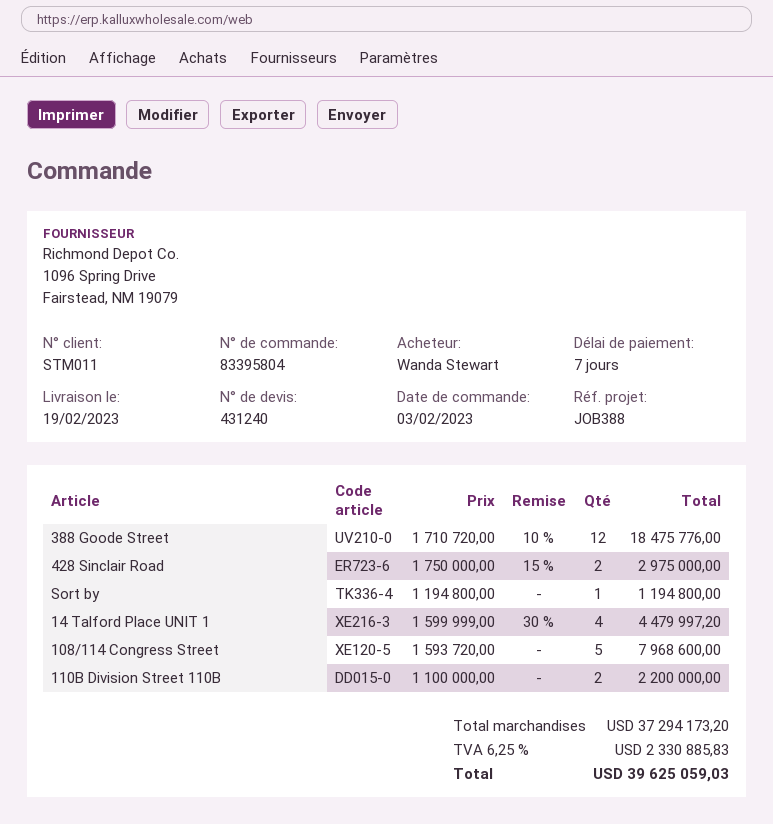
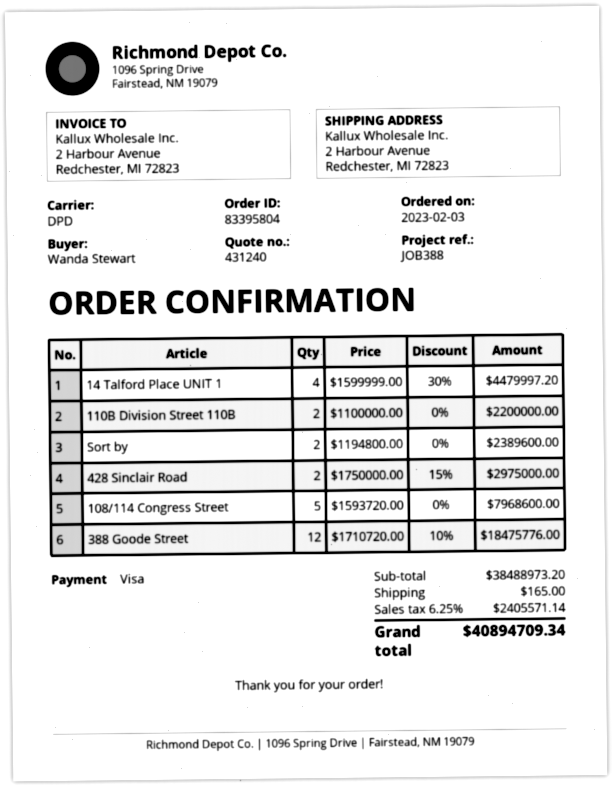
Sort by: 1 x 1194800.00 = 1194800.00 -> 2 x 1194800.00 = 2389600.00
subtotal: 37294173.20 -> 38488973.20
shipping: none -> 165.00
tax: 6.25% = 2330885.83 -> 6.25% = 2405571.14
total: 39625059.03 -> 40894709.34

